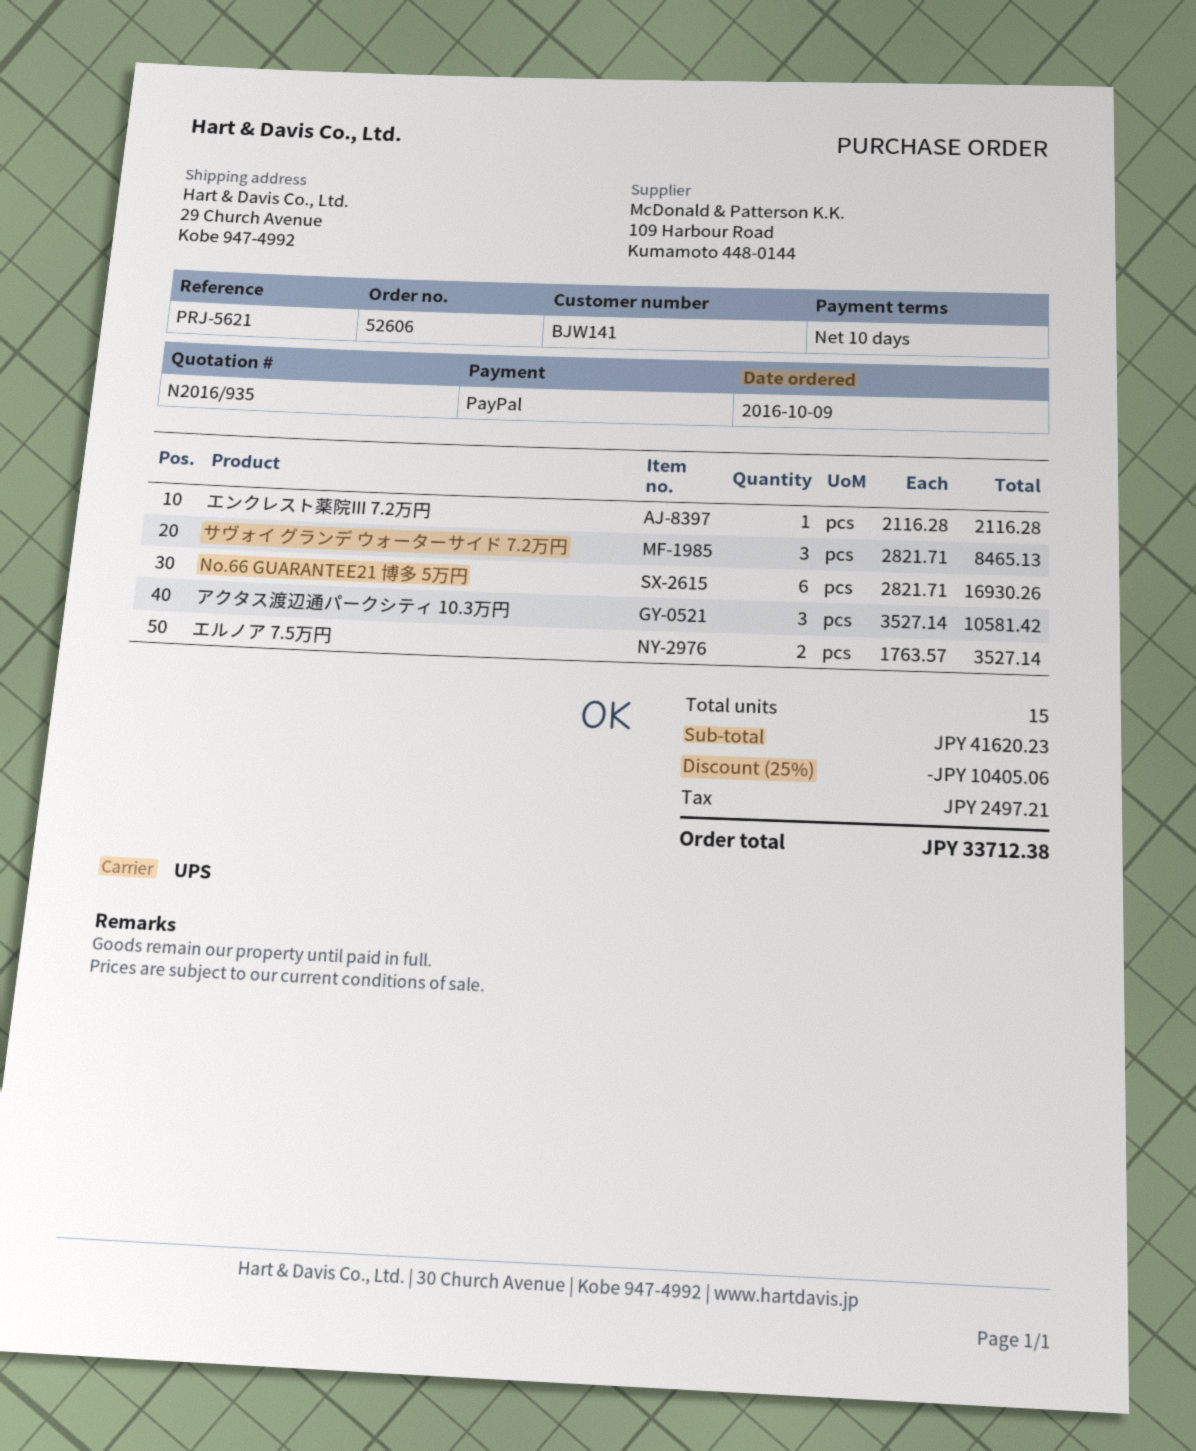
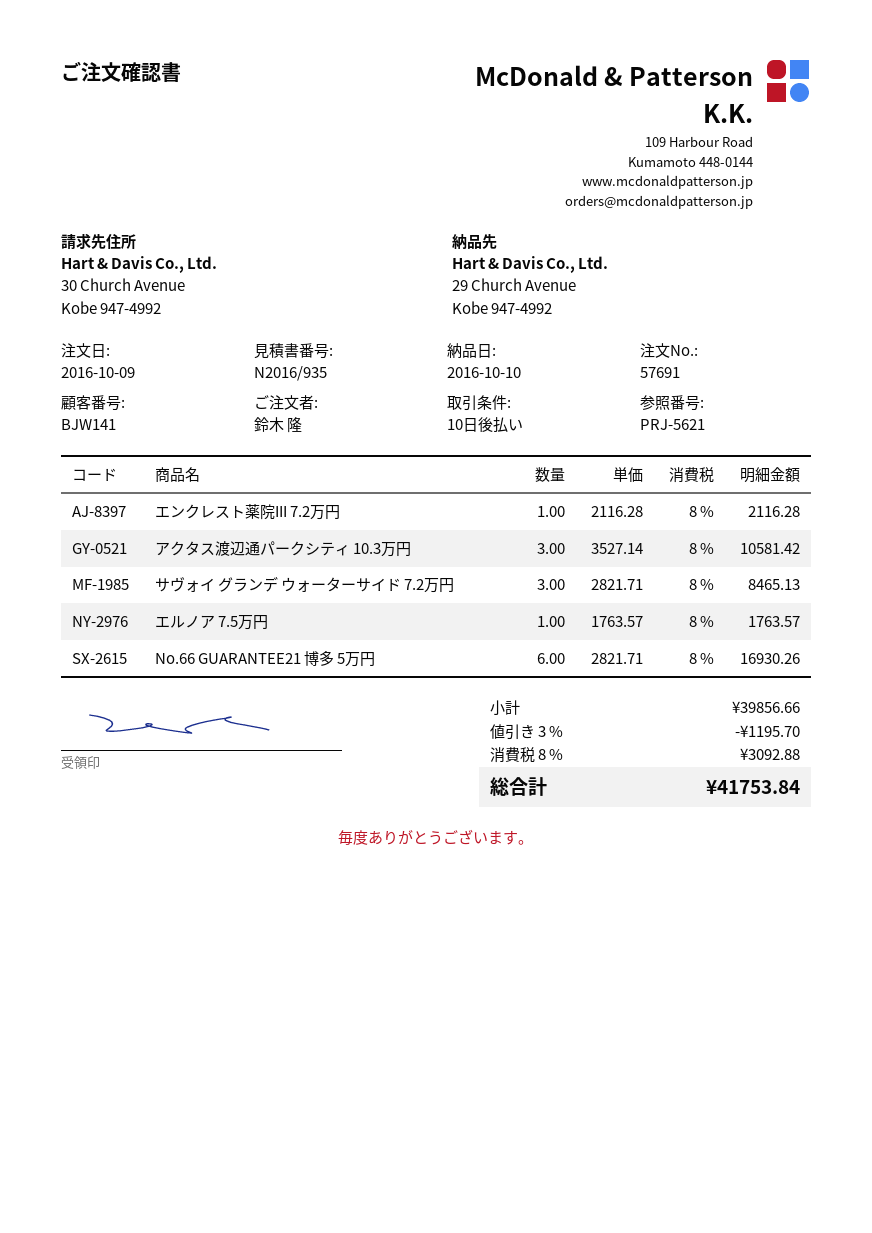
order number: 52606 -> 57691
エルノア 7.5万円: 2 x 1763.57 = 3527.14 -> 1 x 1763.57 = 1763.57
subtotal: 41620.23 -> 39856.66
discount: 25% = 10405.06 -> 3% = 1195.70
tax: 2497.21 -> 3092.88
total: 33712.38 -> 41753.84

